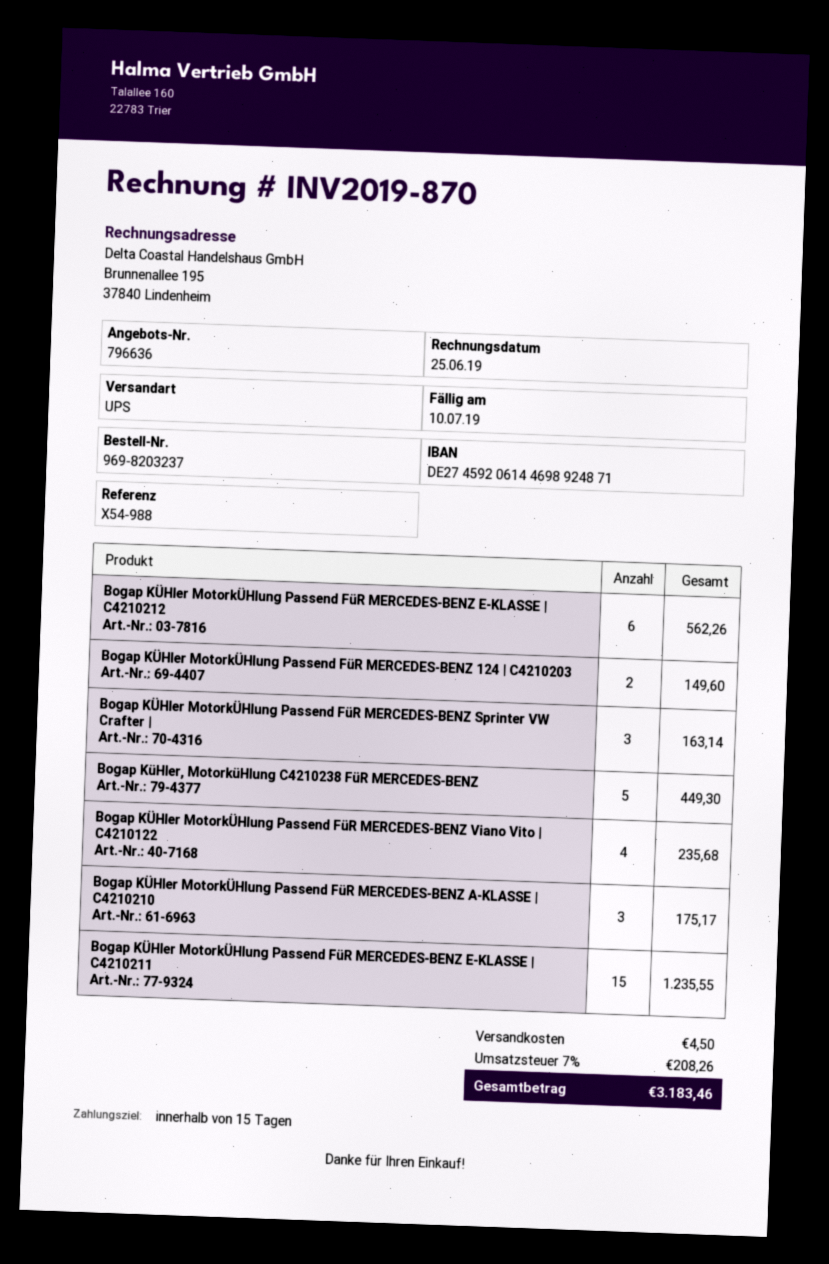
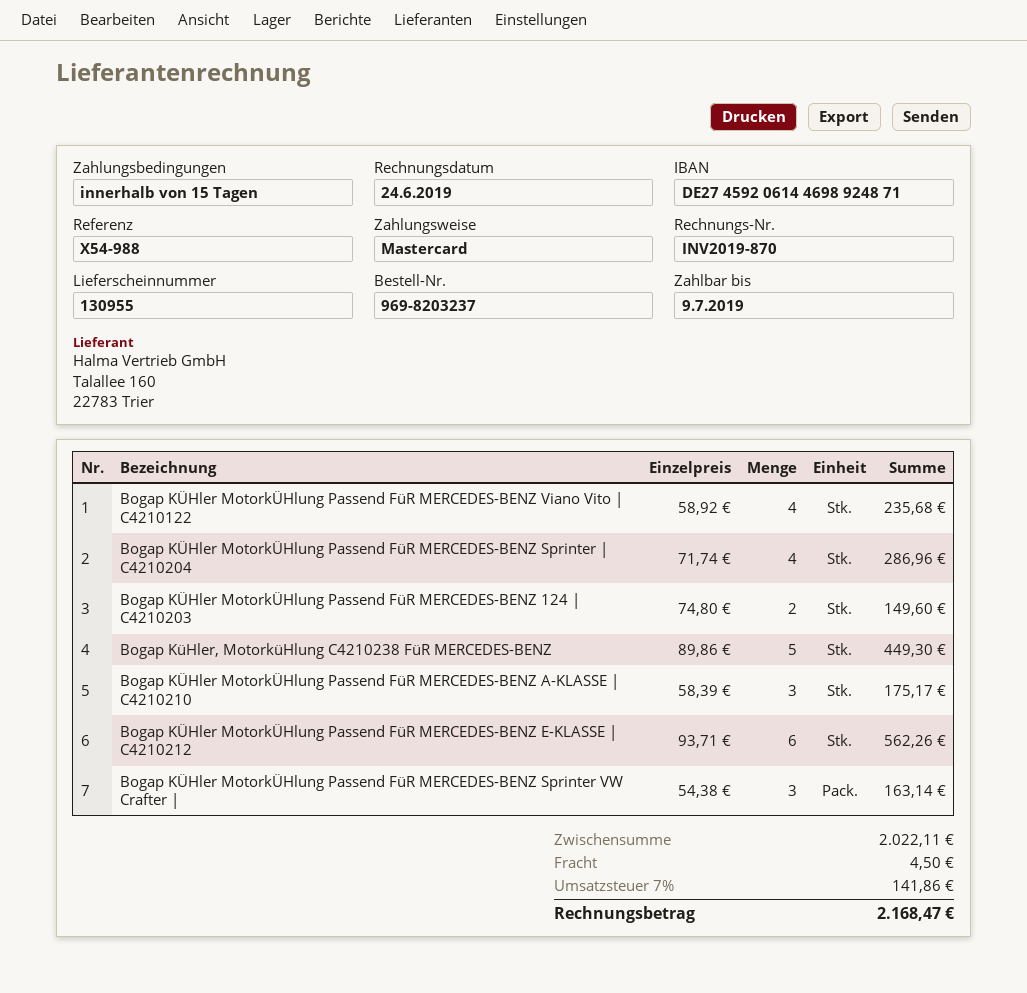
invoice date: 2019-06-25 -> 2019-06-24
due date: 2019-07-10 -> 2019-07-09
Bogap KÜHler MotorkÜHlung Passend FüR MERCEDES-BENZ E-KLASSE | C4210211: 15 for 1235.55 -> none
Bogap KÜHler MotorkÜHlung Passend FüR MERCEDES-BENZ Sprinter | C4210204: none -> 4 for 286.96
tax: 7% = 208.26 -> 7% = 141.86
total: 3183.46 -> 2168.47

